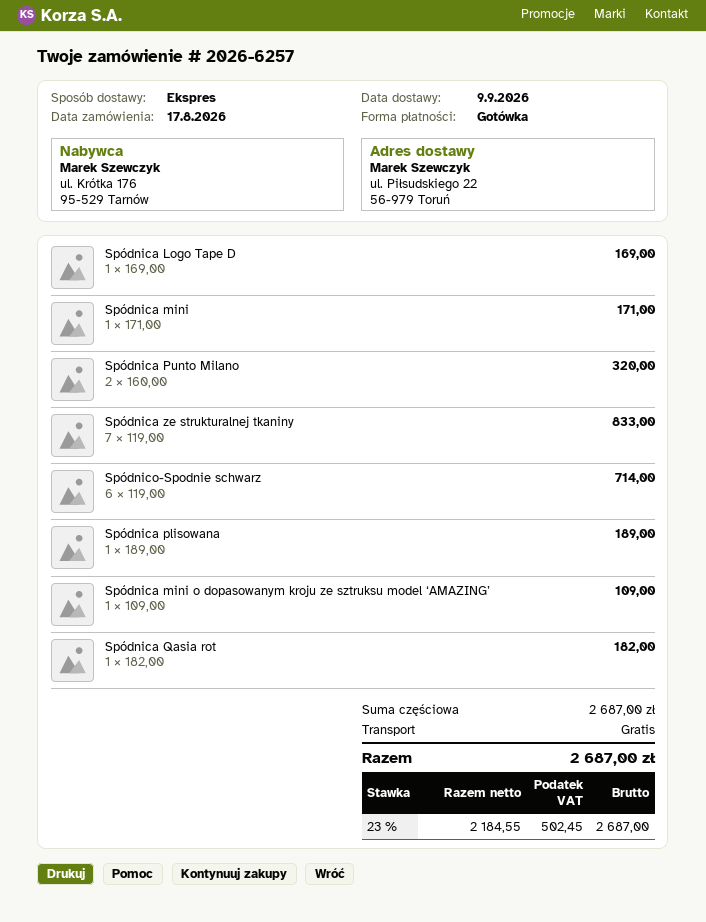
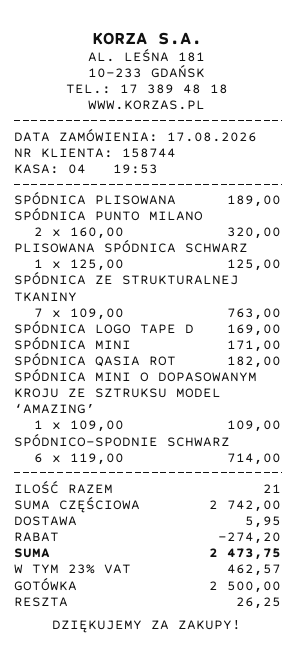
Spódnica ze strukturalnej tkaniny: 7 x 119.00 = 833.00 -> 7 x 109.00 = 763.00
PLISOWANA SPÓDNICA SCHWARZ: none -> 1 x 125.00 = 125.00
subtotal: 2687.00 -> 2742.00
discount: none -> 274.20
shipping: 0.00 -> 5.95
tax: 23% = 502.45 -> 23% = 462.57
total: 2687.00 -> 2473.75

